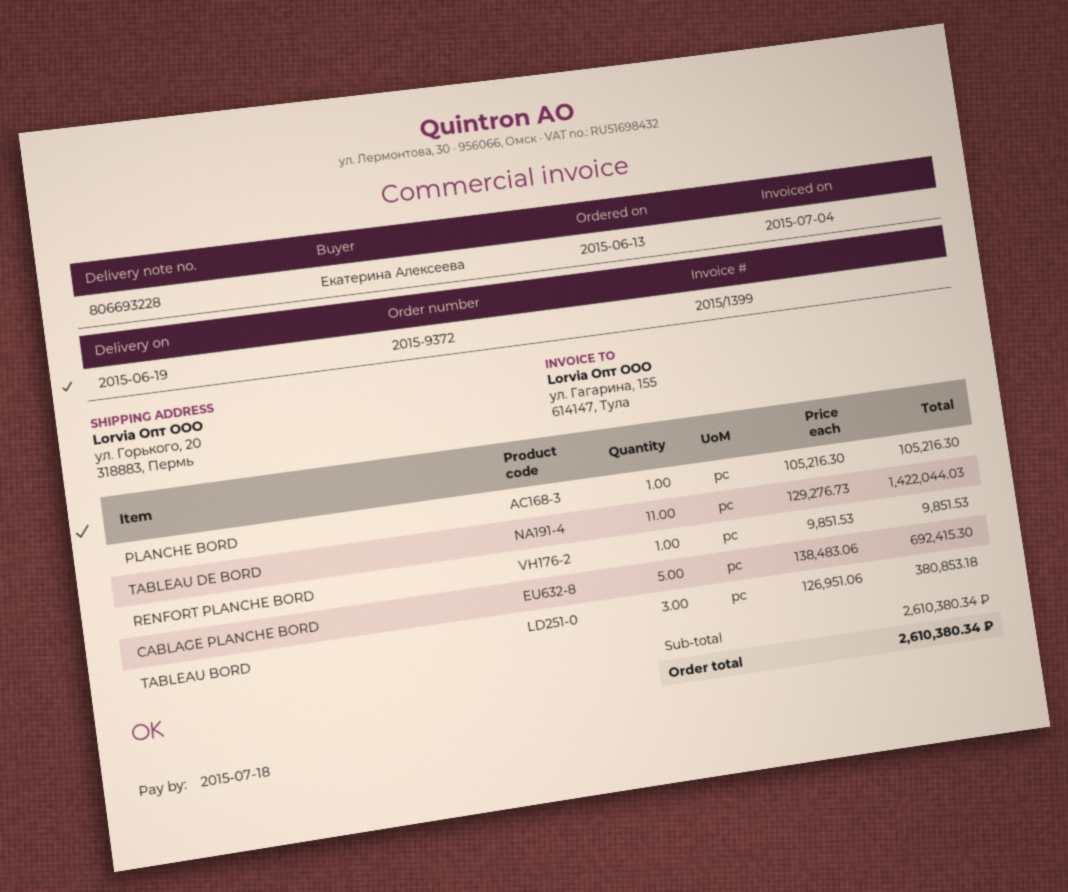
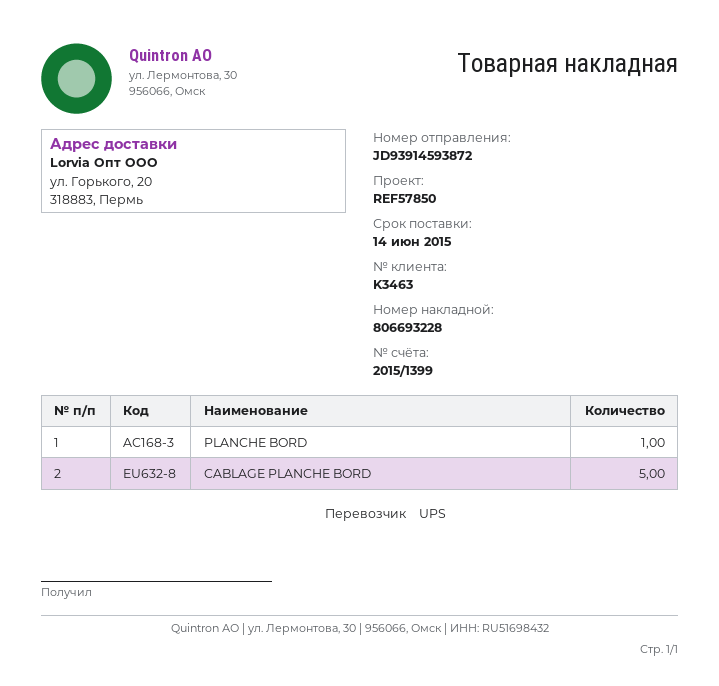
delivery date: 2015-06-19 -> 2015-06-14
TABLEAU DE BORD: 11 -> none
RENFORT PLANCHE BORD: 1 -> none
TABLEAU BORD: 3 -> none

